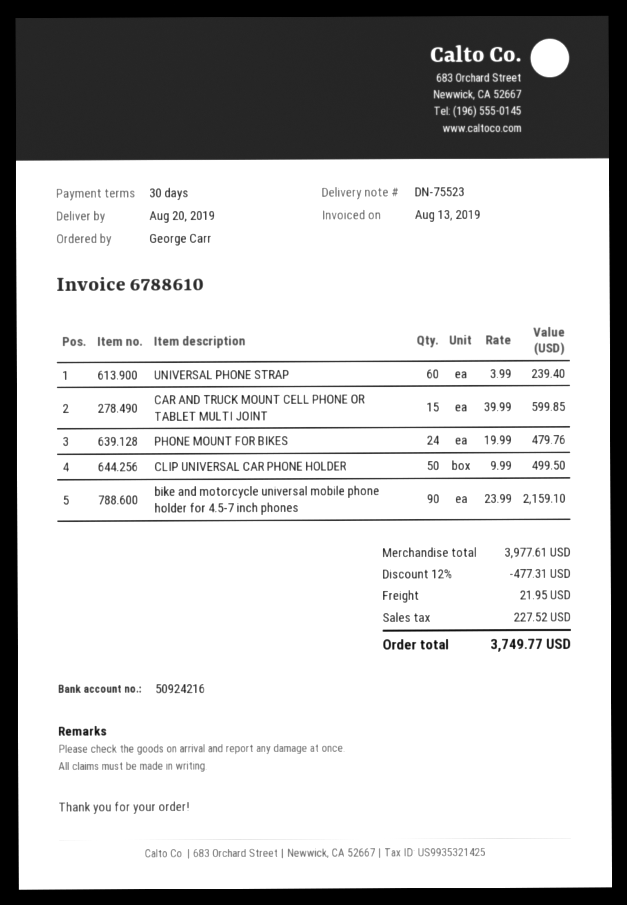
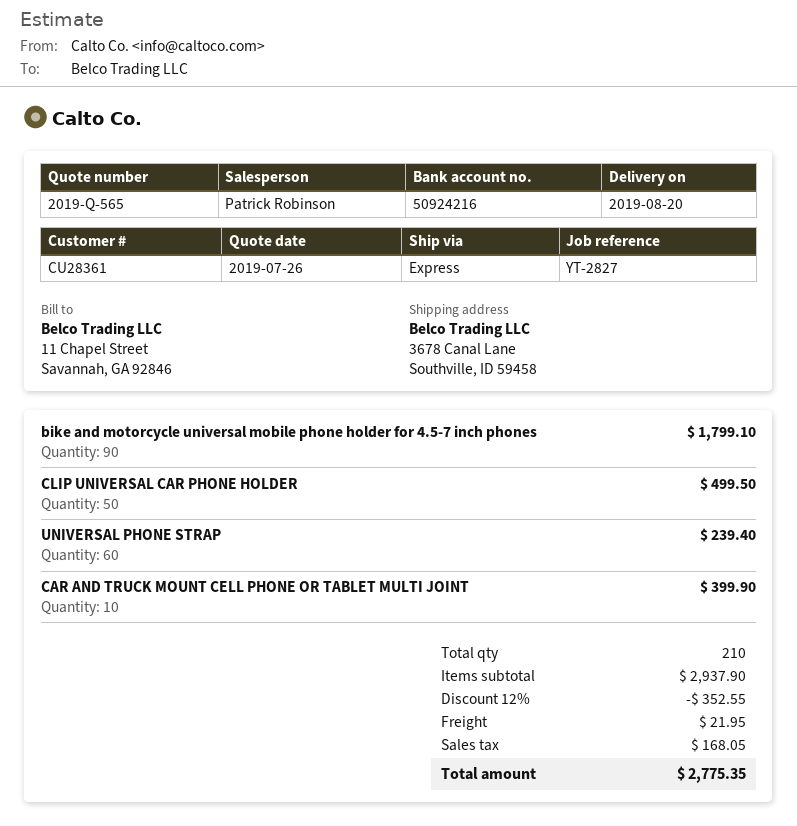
CAR AND TRUCK MOUNT CELL PHONE OR TABLET MULTI JOINT: 15 for 599.85 -> 10 for 399.90
PHONE MOUNT FOR BIKES: 24 for 479.76 -> none
bike and motorcycle universal mobile phone holder for 4.5-7 inch phones: 90 for 2159.10 -> 90 for 1799.10
subtotal: 3977.61 -> 2937.90
discount: 12% = 477.31 -> 12% = 352.55
tax: 227.52 -> 168.05
total: 3749.77 -> 2775.35

